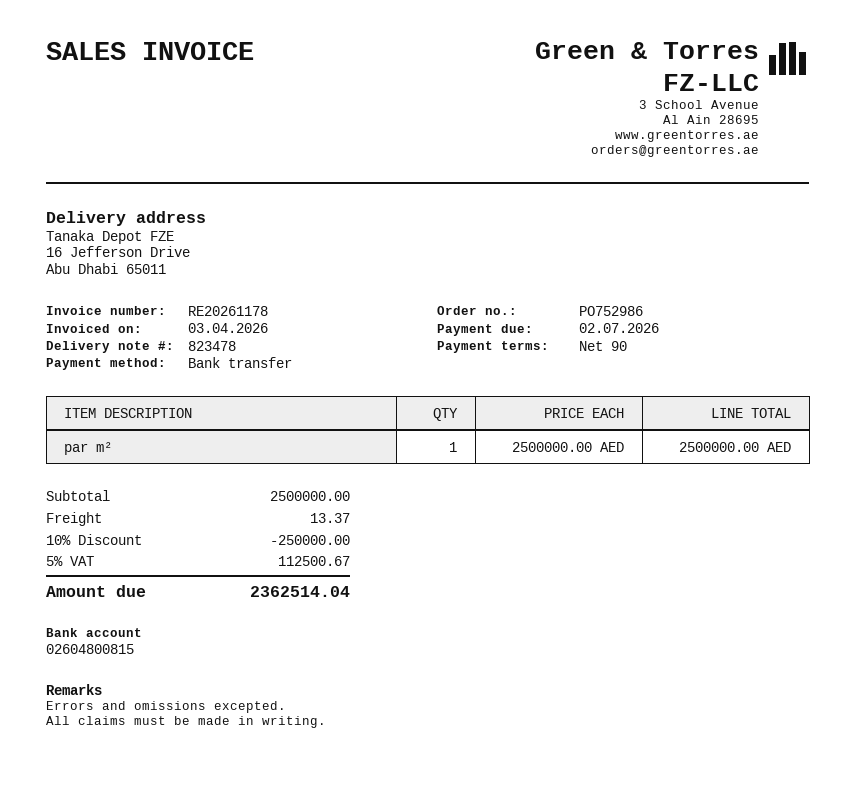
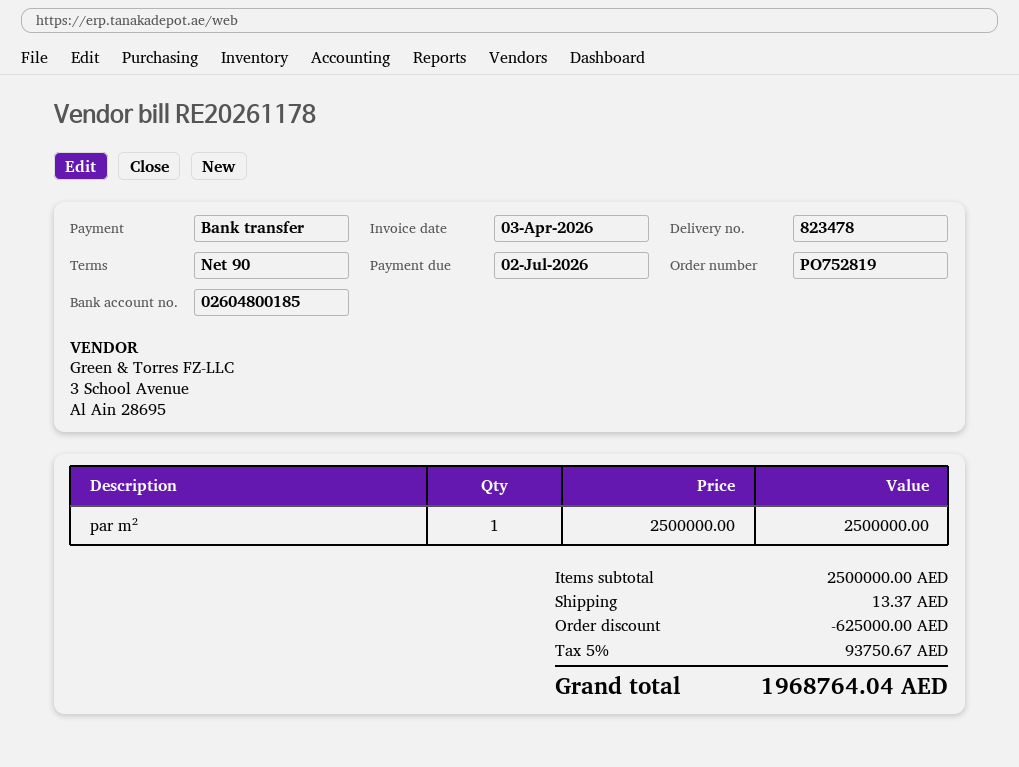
order number: PO752986 -> PO752819
bank account: 02604800815 -> 02604800185
discount: 250000.00 -> 625000.00
tax: 5% = 112500.67 -> 5% = 93750.67
total: 2362514.04 -> 1968764.04

